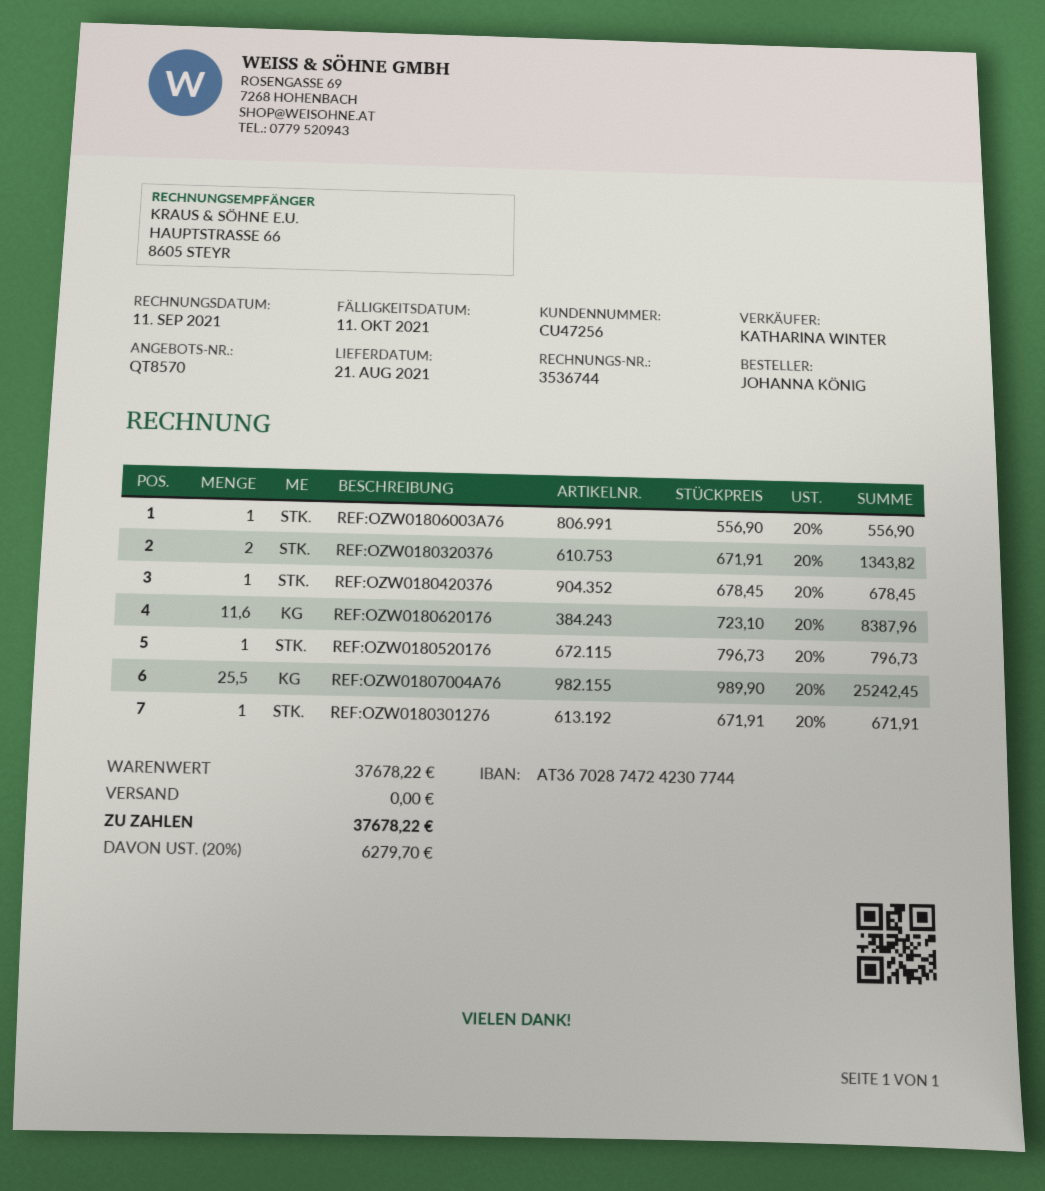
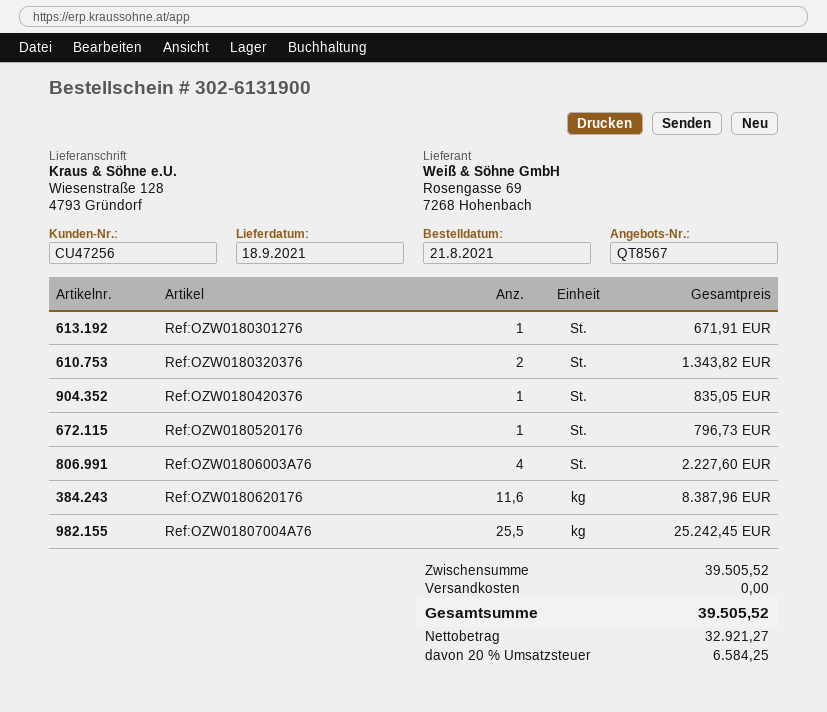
quote number: QT8570 -> QT8567
delivery date: 2021-08-21 -> 2021-09-18
REF:OZW01806003A76: 1 for 556.90 -> 4 for 2227.60
REF:OZW0180420376: 1 for 678.45 -> 1 for 835.05
subtotal: 37678.22 -> 39505.52
tax: 20% = 6279.70 -> 20% = 6584.25
total: 37678.22 -> 39505.52

